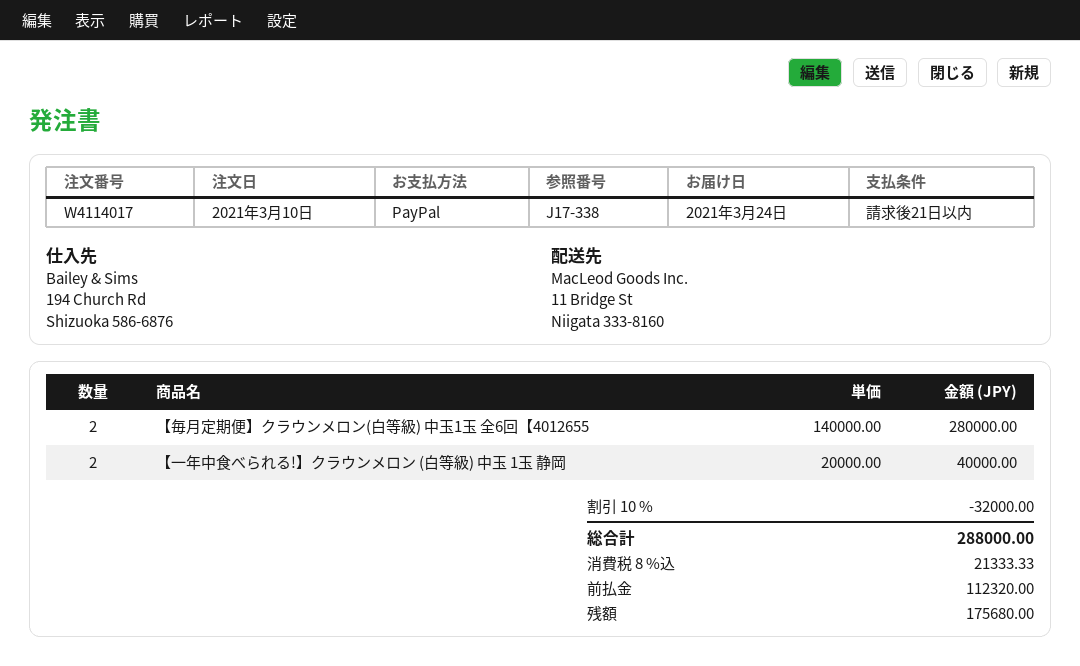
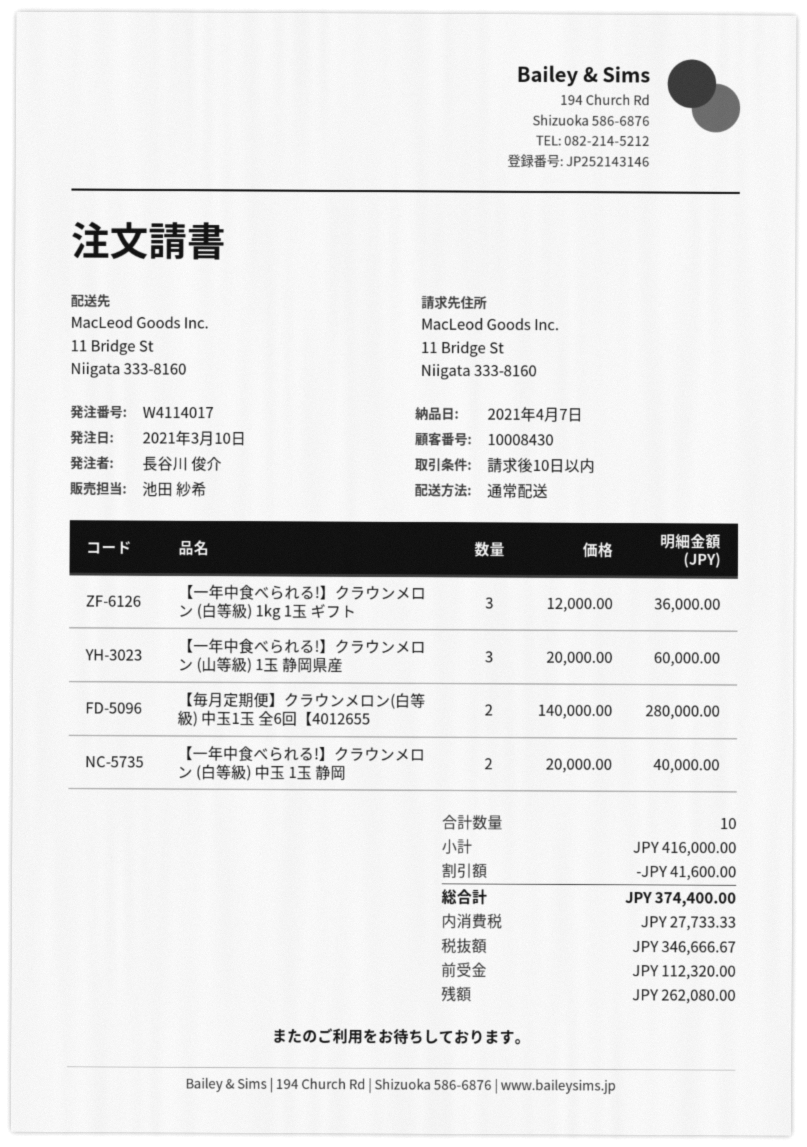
delivery date: 2021-03-24 -> 2021-04-07
payment terms: 21 days -> 10 days
【一年中食べられる!】クラウンメロン (白等級) 1kg 1玉 ギフト: none -> 3 x 12000.00 = 36000.00
【一年中食べられる!】クラウンメロン (山等級) 1玉 静岡県産: none -> 3 x 20000.00 = 60000.00
discount: 32000.00 -> 41600.00
tax: 21333.33 -> 27733.33
total: 288000.00 -> 374400.00
balance: 175680.00 -> 262080.00

